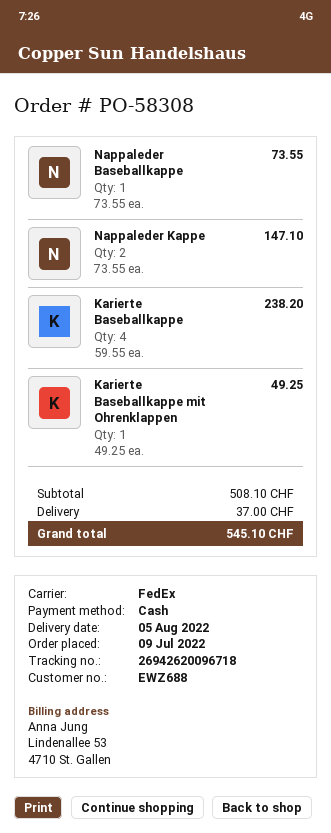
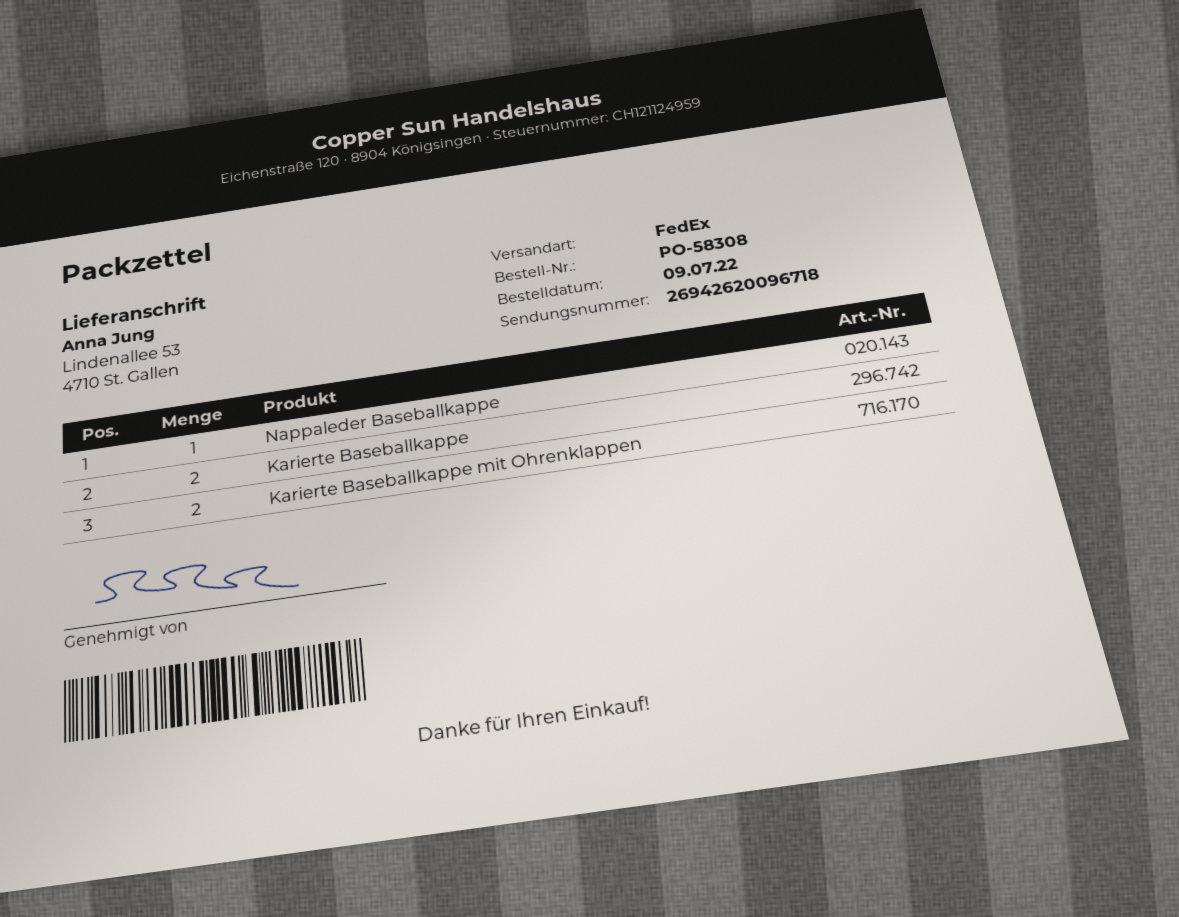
Nappaleder Kappe: 2 -> none
Karierte Baseballkappe: 4 -> 2
Karierte Baseballkappe mit Ohrenklappen: 1 -> 2

